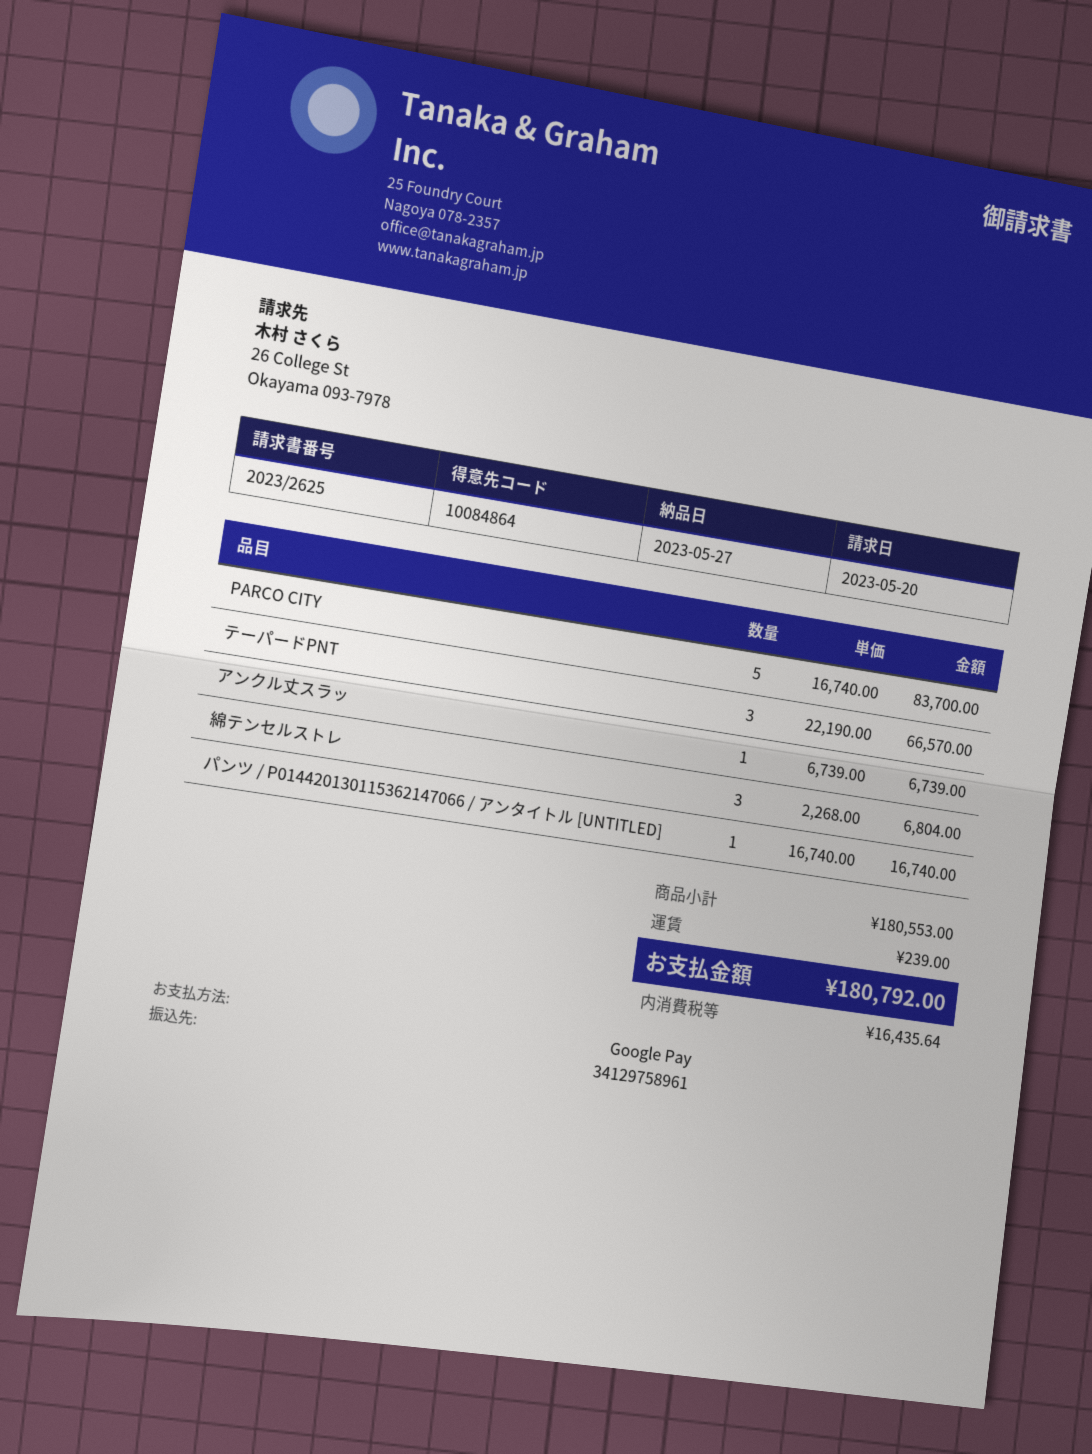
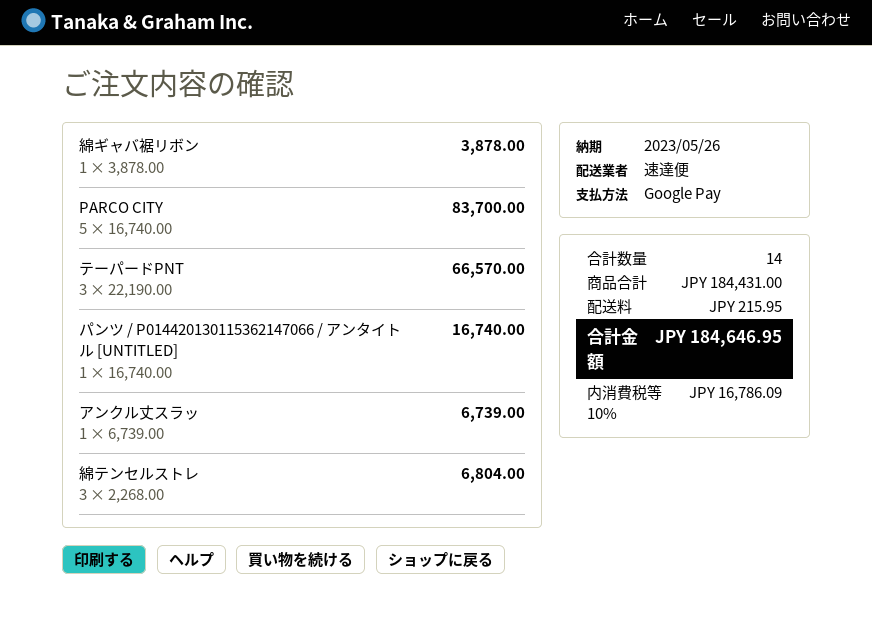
delivery date: 2023-05-27 -> 2023-05-26
綿ギャバ裾リボン: none -> 1 x 3878.00 = 3878.00
subtotal: 180553.00 -> 184431.00
shipping: 239.00 -> 215.95
tax: 16435.64 -> 16786.09
total: 180792.00 -> 184646.95

